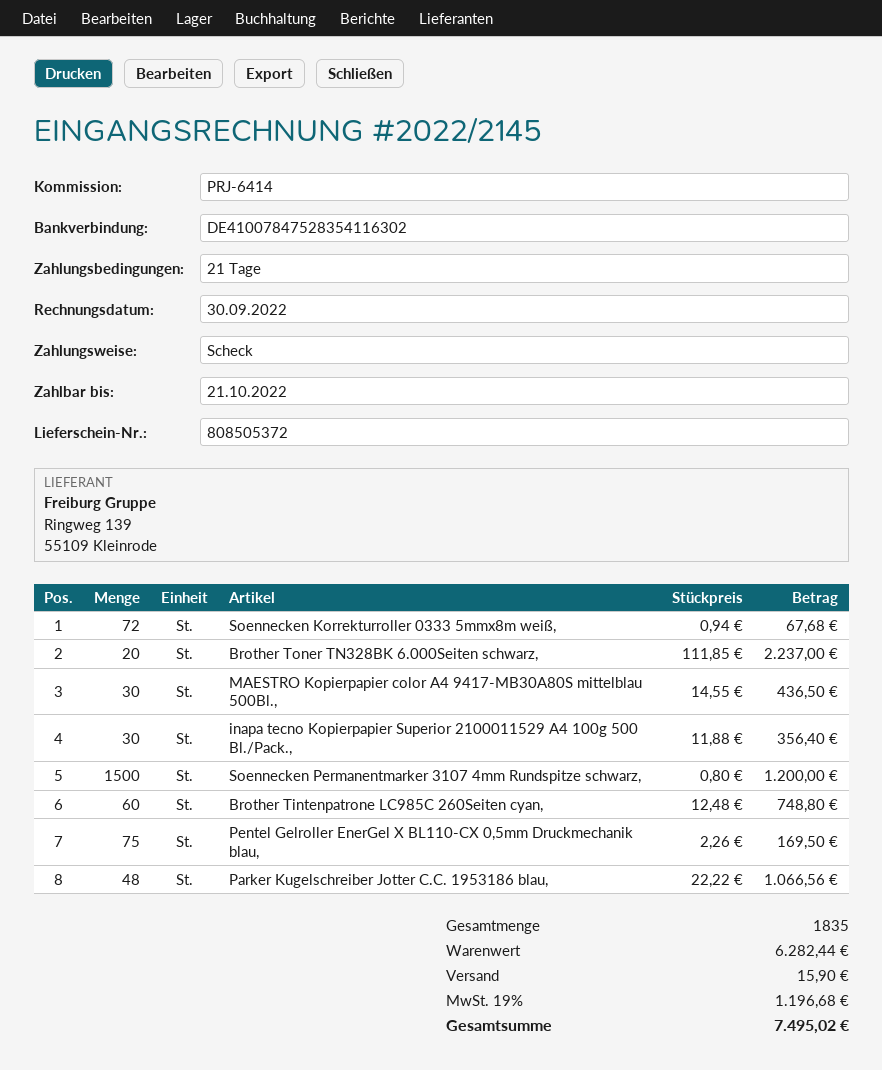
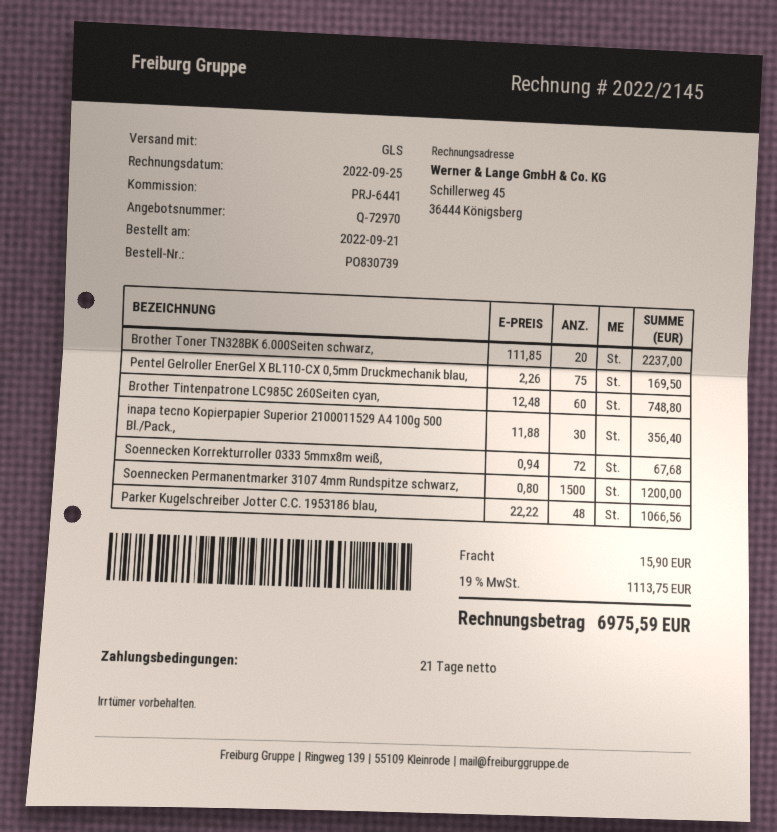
invoice date: 2022-09-30 -> 2022-09-25
reference: PRJ-6414 -> PRJ-6441
MAESTRO Kopierpapier color A4 9417-MB30A80S mittelblau 500Bl.,: 30 x 14.55 = 436.50 -> none
tax: 19% = 1196.68 -> 19% = 1113.75
total: 7495.02 -> 6975.59

